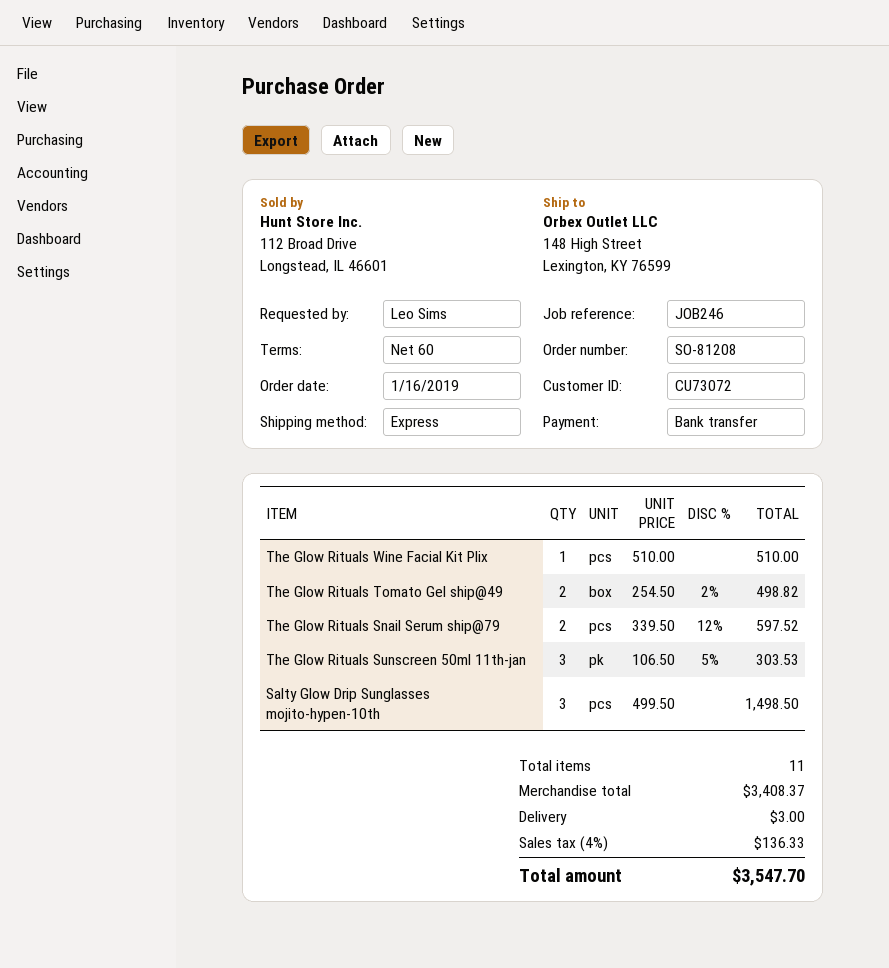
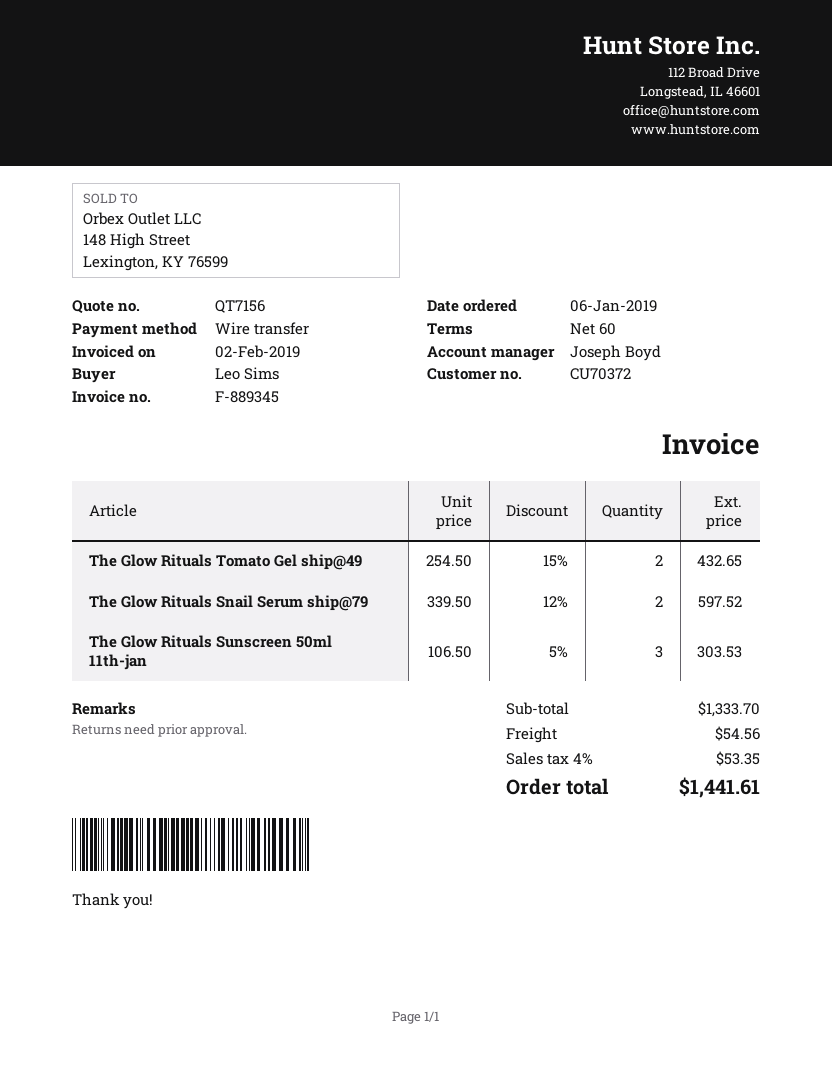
order date: 2019-01-16 -> 2019-01-06
customer number: CU73072 -> CU70372
The Glow Rituals Wine Facial Kit Plix: 1 x 510.00 = 510.00 -> none
The Glow Rituals Tomato Gel ship@49: 2 x 254.50 - 2% = 498.82 -> 2 x 254.50 - 15% = 432.65
Salty Glow Drip Sunglasses mojito-hypen-10th: 3 x 499.50 = 1498.50 -> none
subtotal: 3408.37 -> 1333.70
shipping: 3.00 -> 54.56
tax: 4% = 136.33 -> 4% = 53.35
total: 3547.70 -> 1441.61

